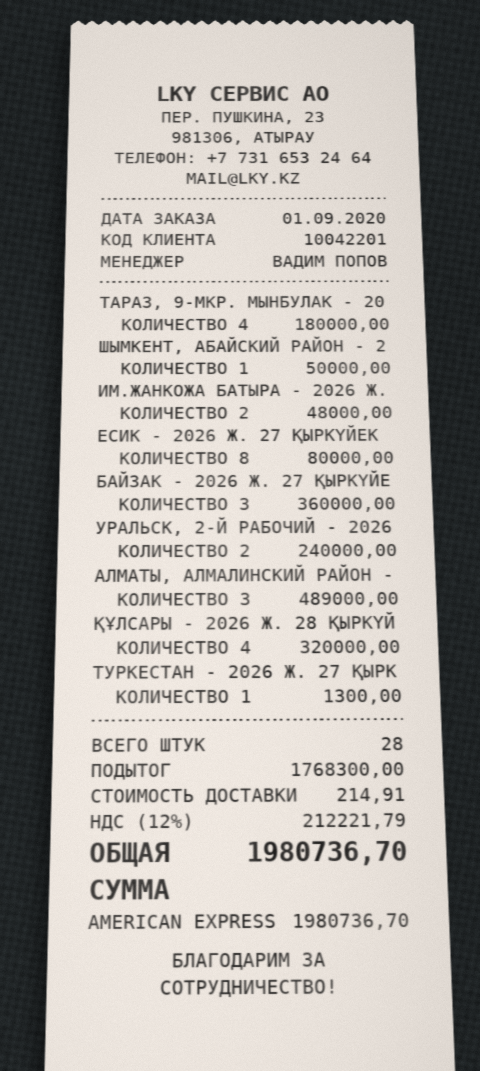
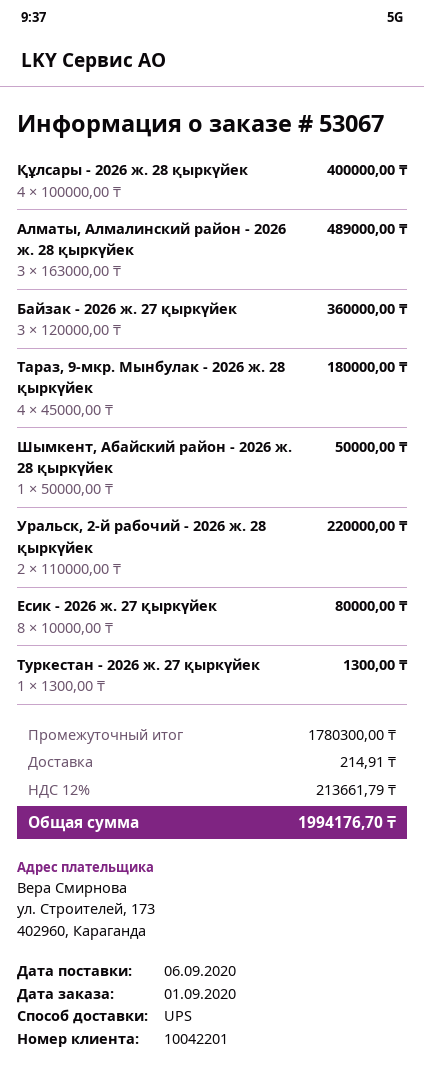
ИМ.ЖАНКОЖА БАТЫРА - 2026 Ж.: 2 for 48000.00 -> none
УРАЛЬСК, 2-Й РАБОЧИЙ - 2026: 2 for 240000.00 -> 2 for 220000.00
ҚҰЛСАРЫ - 2026 Ж. 28 ҚЫРКҮЙ: 4 for 320000.00 -> 4 for 400000.00
subtotal: 1768300.00 -> 1780300.00
tax: 12% = 212221.79 -> 12% = 213661.79
total: 1980736.70 -> 1994176.70

